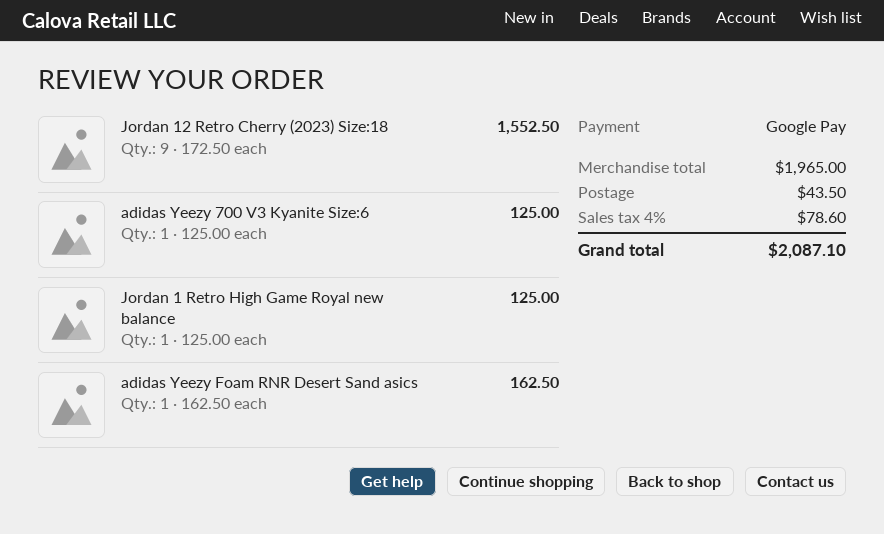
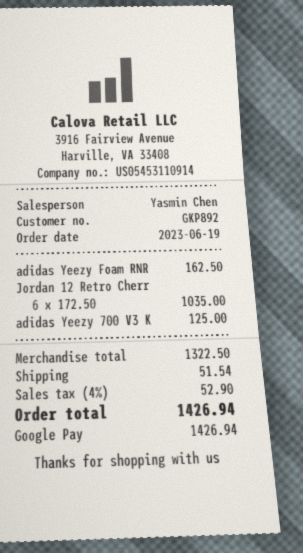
Jordan 12 Retro Cherry (2023) Size:18: 9 x 172.50 = 1552.50 -> 6 x 172.50 = 1035.00
Jordan 1 Retro High Game Royal new balance: 1 x 125.00 = 125.00 -> none
subtotal: 1965.00 -> 1322.50
shipping: 43.50 -> 51.54
tax: 4% = 78.60 -> 4% = 52.90
total: 2087.10 -> 1426.94

